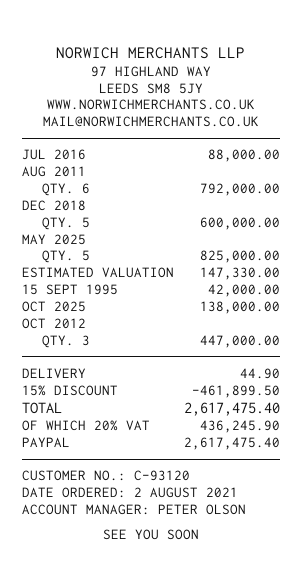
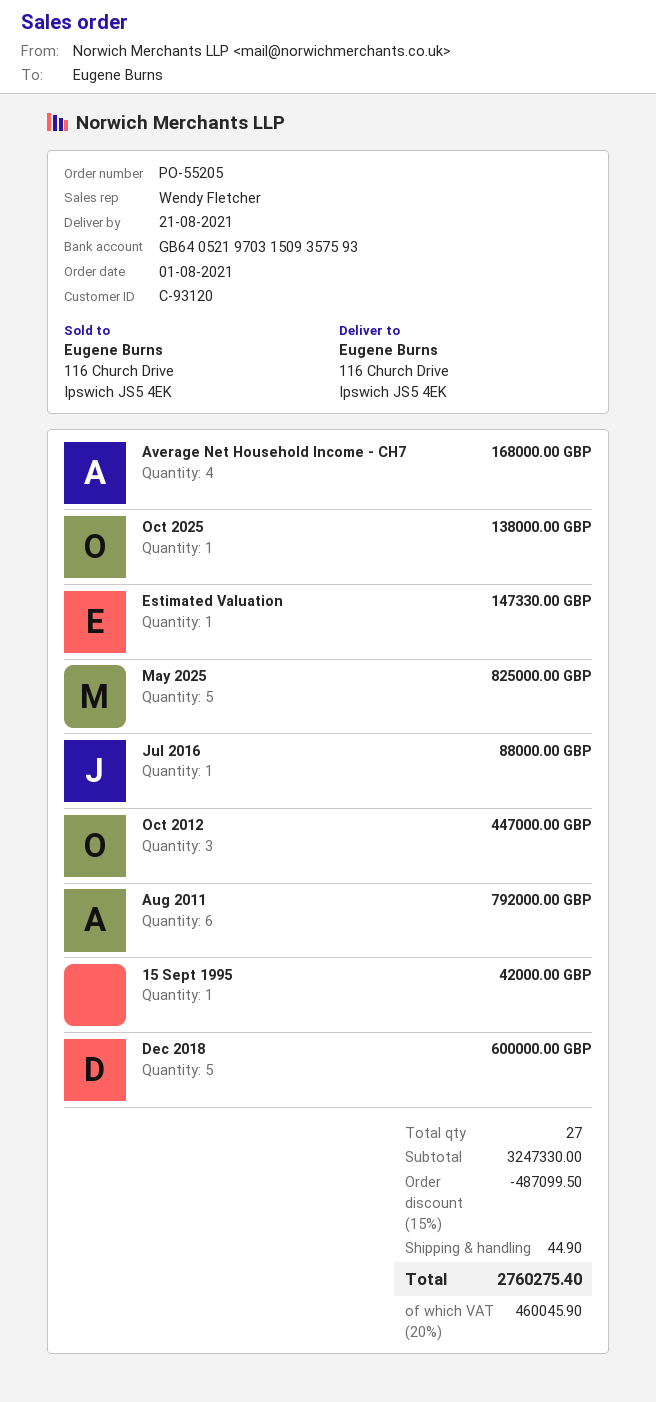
order date: 2021-08-02 -> 2021-08-01
sales rep: PETER OLSON -> Wendy Fletcher
Average Net Household Income - CH7: none -> 4 for 168000.00
discount: 15% = 461899.50 -> 15% = 487099.50
tax: 20% = 436245.90 -> 20% = 460045.90
total: 2617475.40 -> 2760275.40

